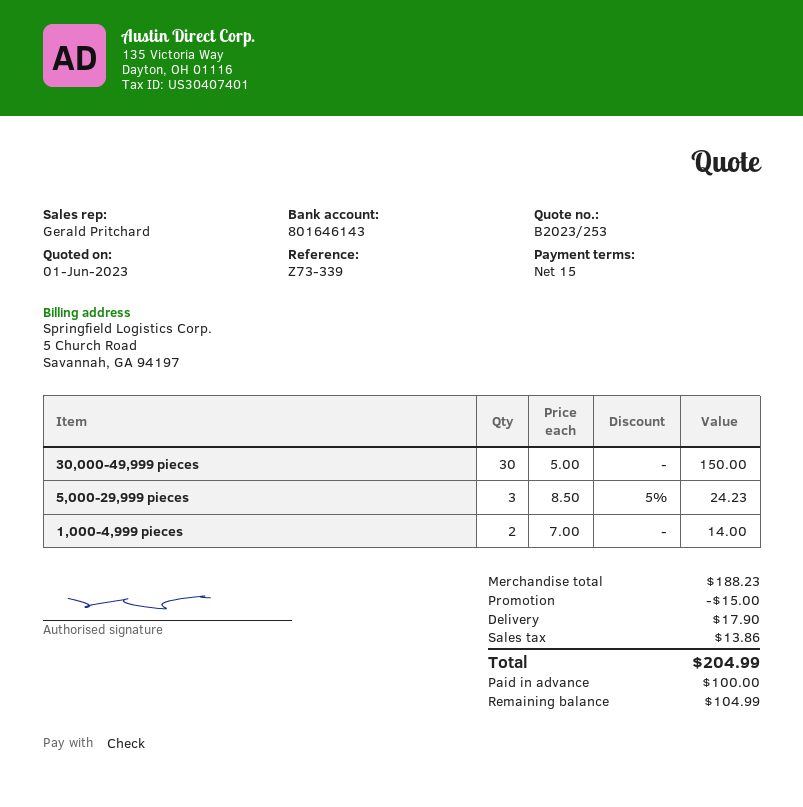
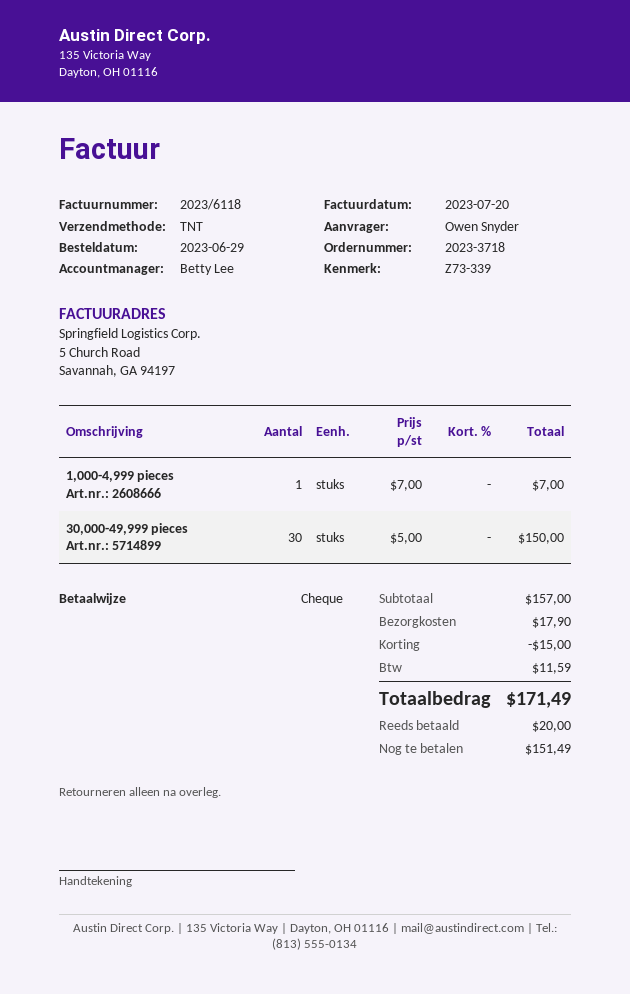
sales rep: Gerald Pritchard -> Betty Lee
5,000-29,999 pieces: 3 x 8.50 - 5% = 24.23 -> none
1,000-4,999 pieces: 2 x 7.00 = 14.00 -> 1 x 7.00 = 7.00
subtotal: 188.23 -> 157.00
tax: 13.86 -> 11.59
total: 204.99 -> 171.49
deposit: 100.00 -> 20.00
balance: 104.99 -> 151.49

